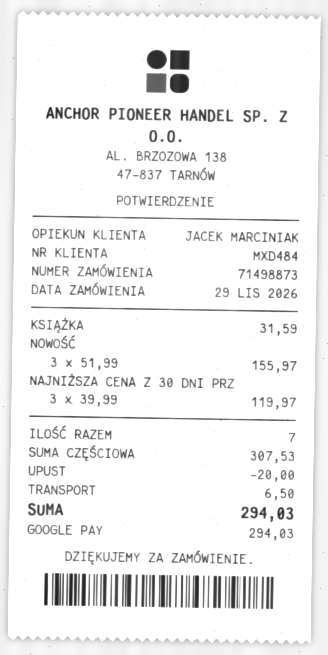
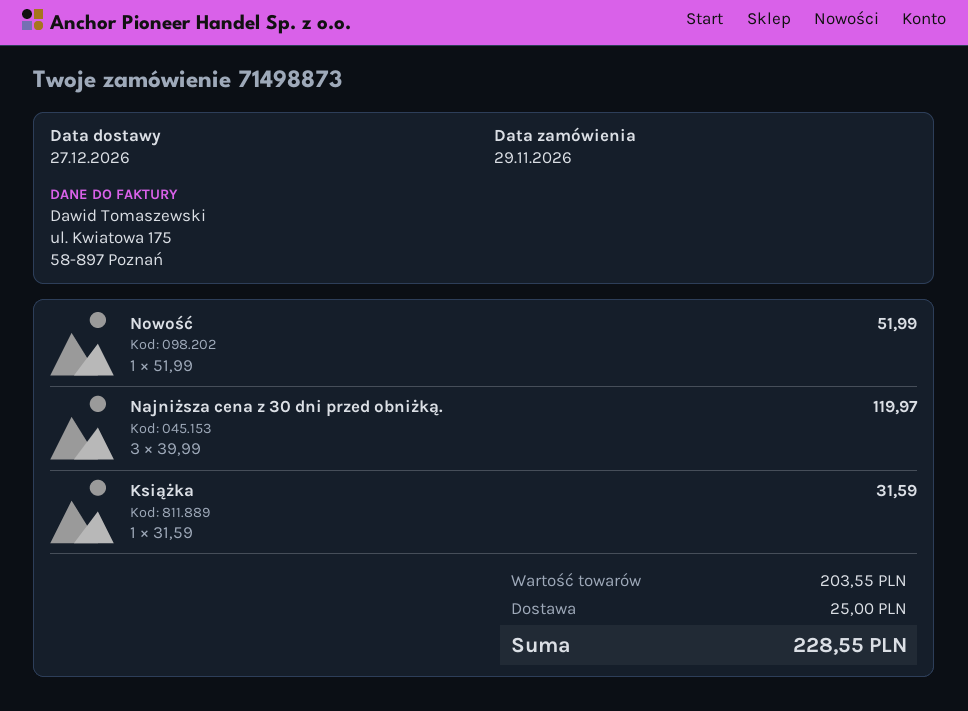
NOWOŚĆ: 3 x 51.99 = 155.97 -> 1 x 51.99 = 51.99
subtotal: 307.53 -> 203.55
discount: 20.00 -> none
shipping: 6.50 -> 25.00
total: 294.03 -> 228.55

